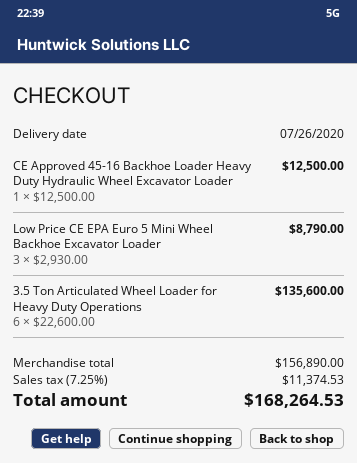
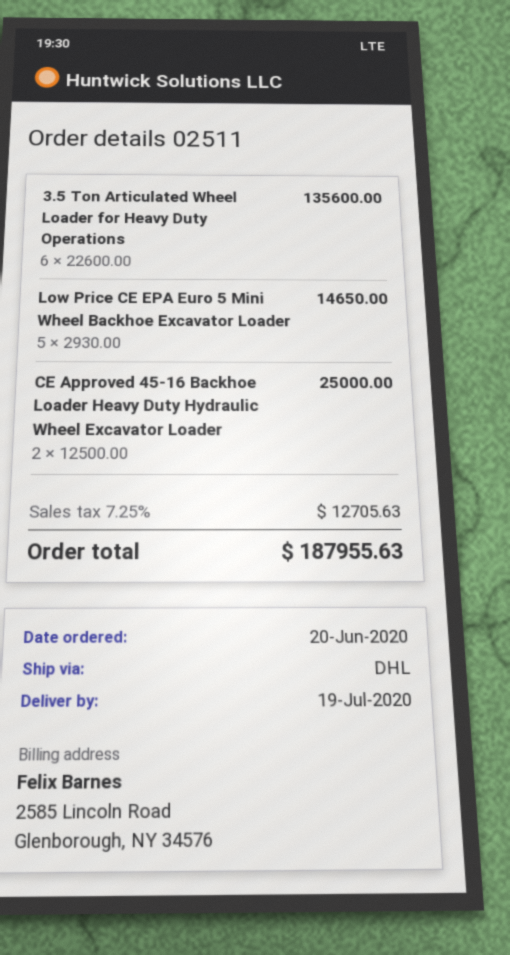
delivery date: 2020-07-26 -> 2020-07-19
CE Approved 45-16 Backhoe Loader Heavy Duty Hydraulic Wheel Excavator Loader: 1 x 12500.00 = 12500.00 -> 2 x 12500.00 = 25000.00
Low Price CE EPA Euro 5 Mini Wheel Backhoe Excavator Loader: 3 x 2930.00 = 8790.00 -> 5 x 2930.00 = 14650.00
tax: 7.25% = 11374.53 -> 7.25% = 12705.63
total: 168264.53 -> 187955.63

